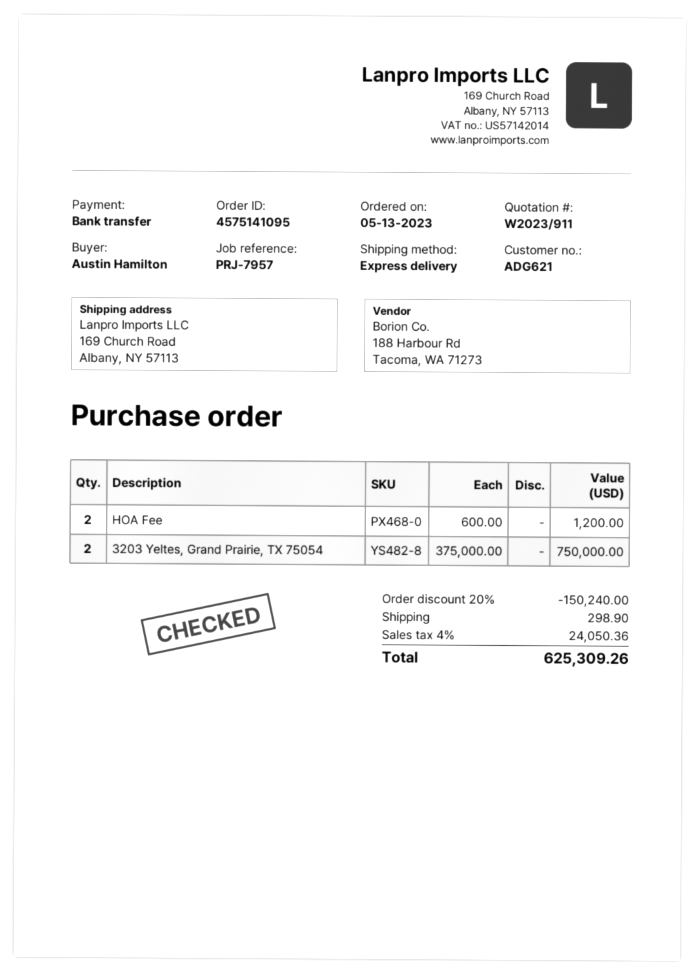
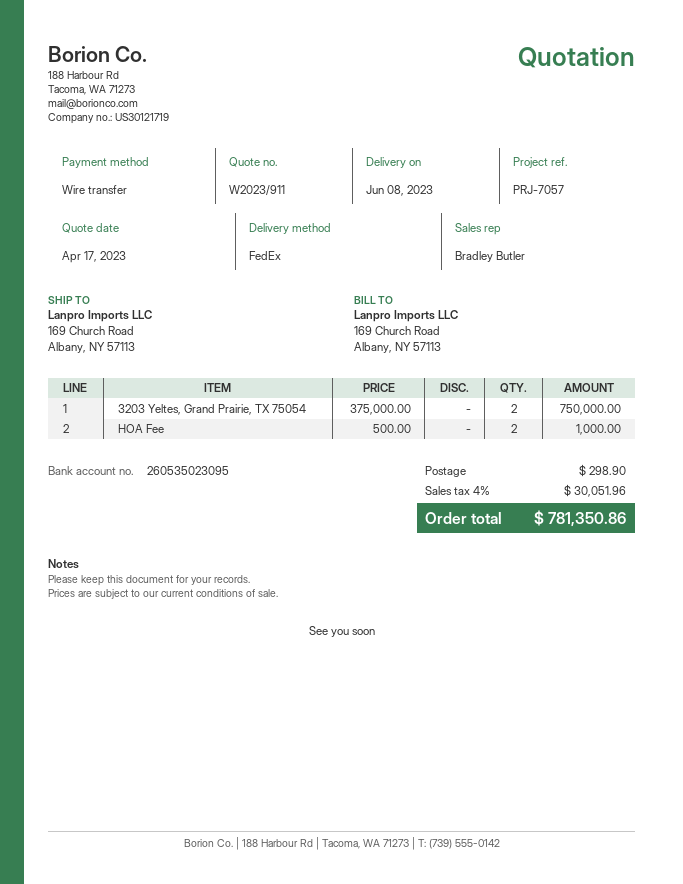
reference: PRJ-7957 -> PRJ-7057
shipping method: express -> FedEx
HOA Fee: 2 x 600.00 = 1200.00 -> 2 x 500.00 = 1000.00
discount: 20% = 150240.00 -> none
tax: 4% = 24050.36 -> 4% = 30051.96
total: 625309.26 -> 781350.86

